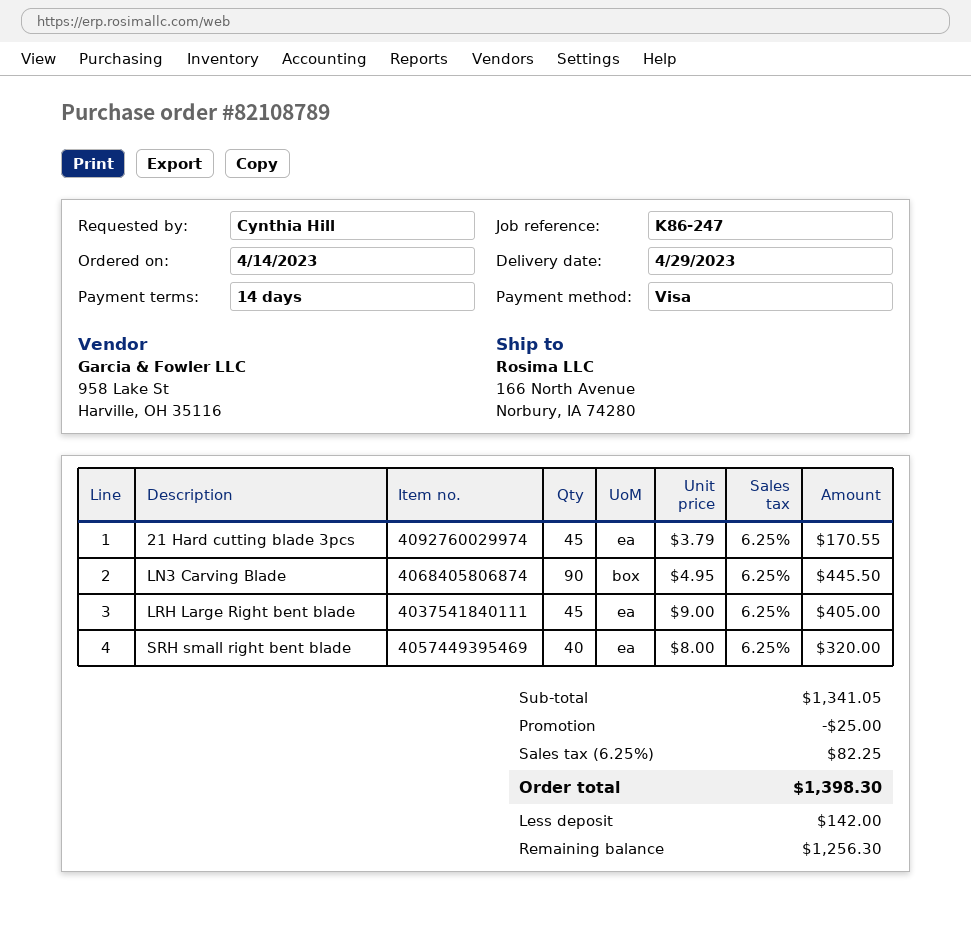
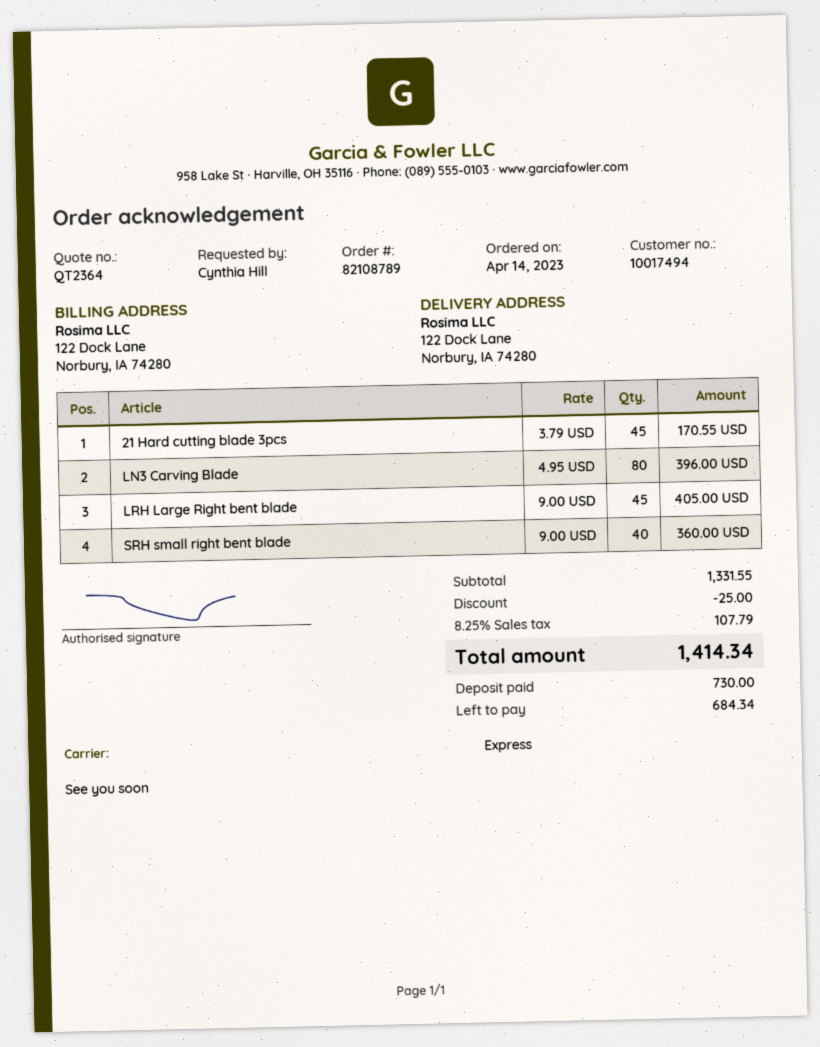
ship to: 166 North Avenue, Norbury, IA 74280 -> 122 Dock Lane, Norbury, IA 74280
LN3 Carving Blade: 90 x 4.95 = 445.50 -> 80 x 4.95 = 396.00
SRH small right bent blade: 40 x 8.00 = 320.00 -> 40 x 9.00 = 360.00
subtotal: 1341.05 -> 1331.55
tax: 6.25% = 82.25 -> 8.25% = 107.79
total: 1398.30 -> 1414.34
deposit: 142.00 -> 730.00
balance: 1256.30 -> 684.34

